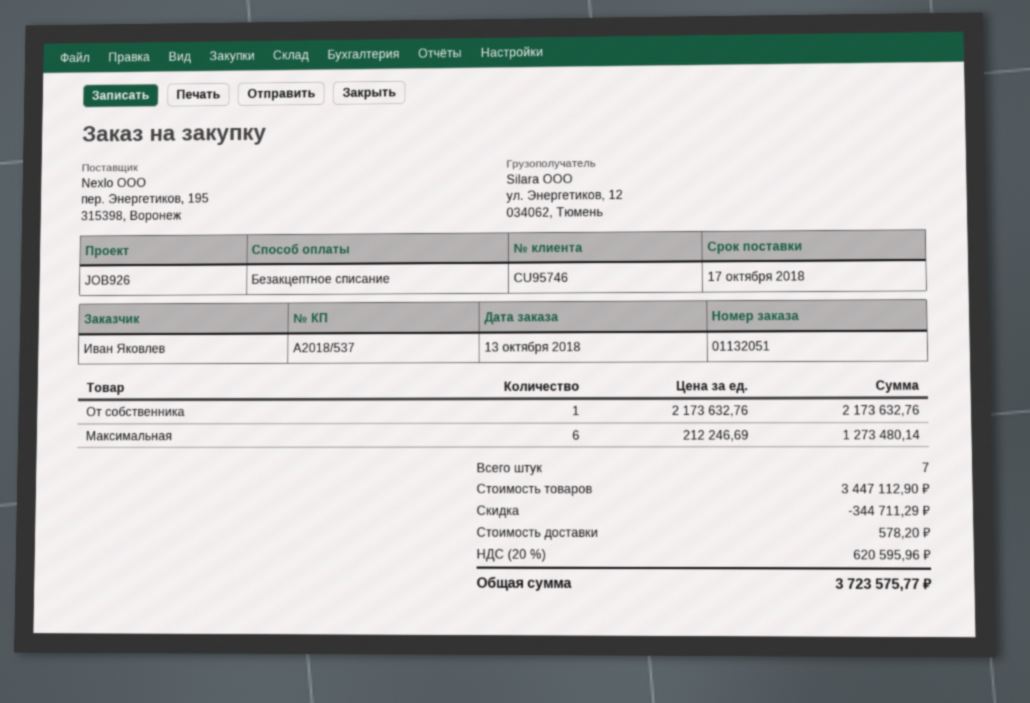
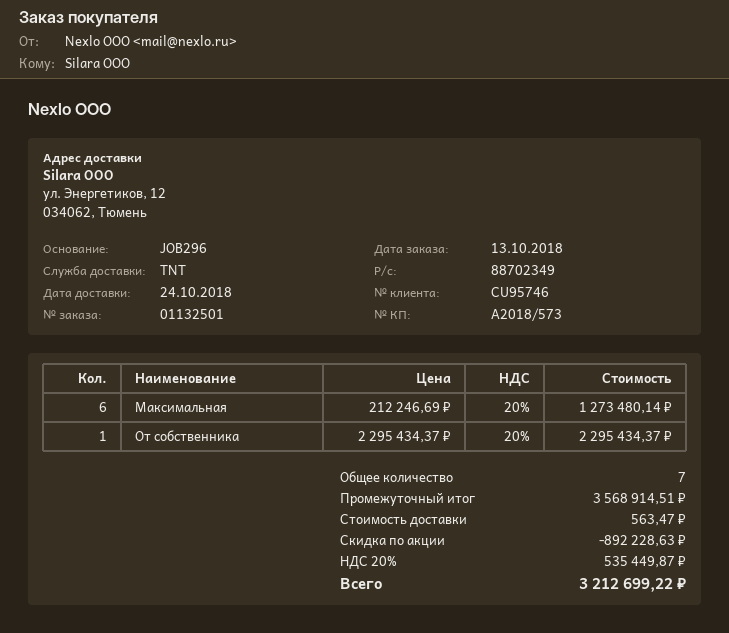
quote number: A2018/537 -> A2018/573
order number: 01132051 -> 01132501
delivery date: 2018-10-17 -> 2018-10-24
reference: JOB926 -> JOB296
От собственника: 1 x 2173632.76 = 2173632.76 -> 1 x 2295434.37 = 2295434.37
subtotal: 3447112.90 -> 3568914.51
discount: 344711.29 -> 892228.63
shipping: 578.20 -> 563.47
tax: 20% = 620595.96 -> 20% = 535449.87
total: 3723575.77 -> 3212699.22

